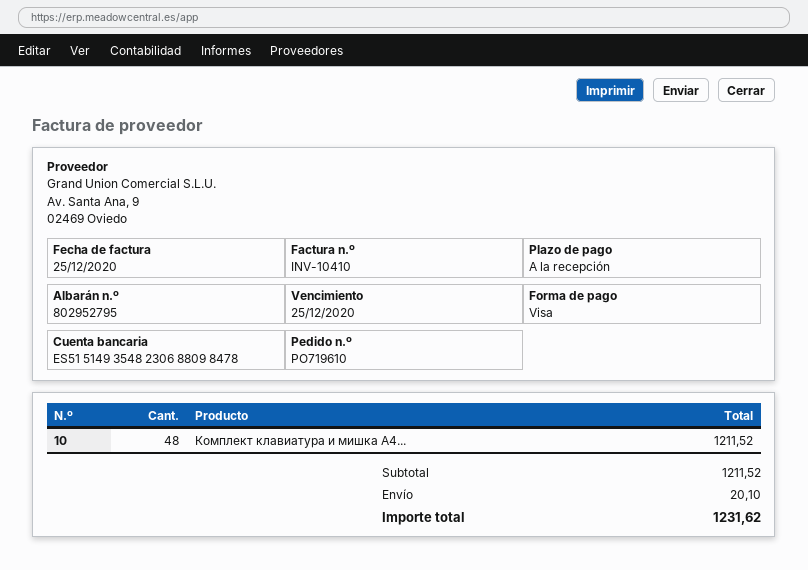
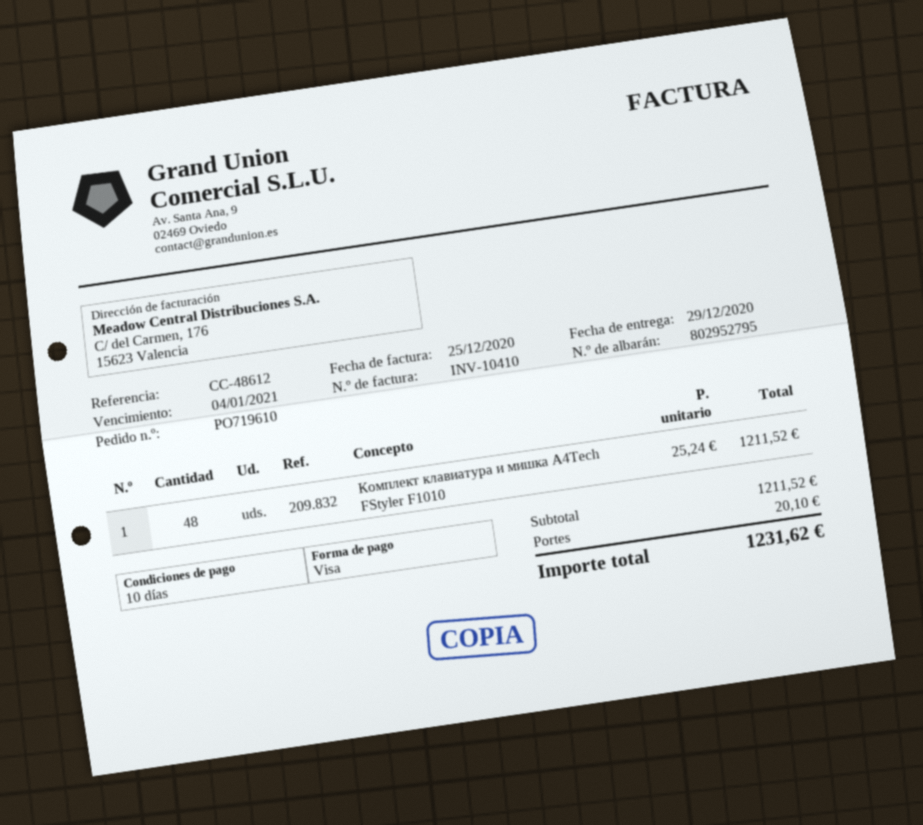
payment terms: on receipt -> 10 days
due date: 2020-12-25 -> 2021-01-04

